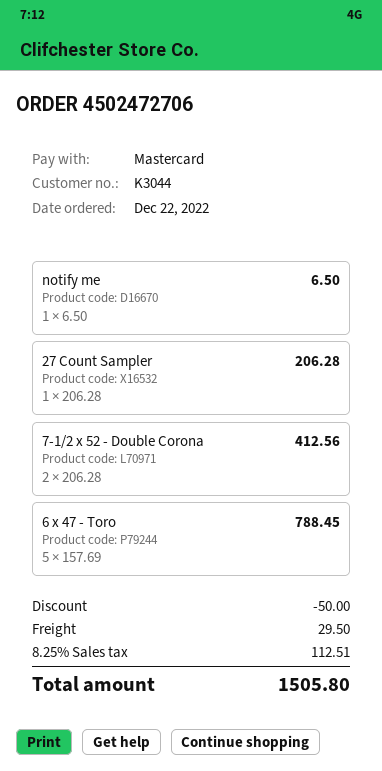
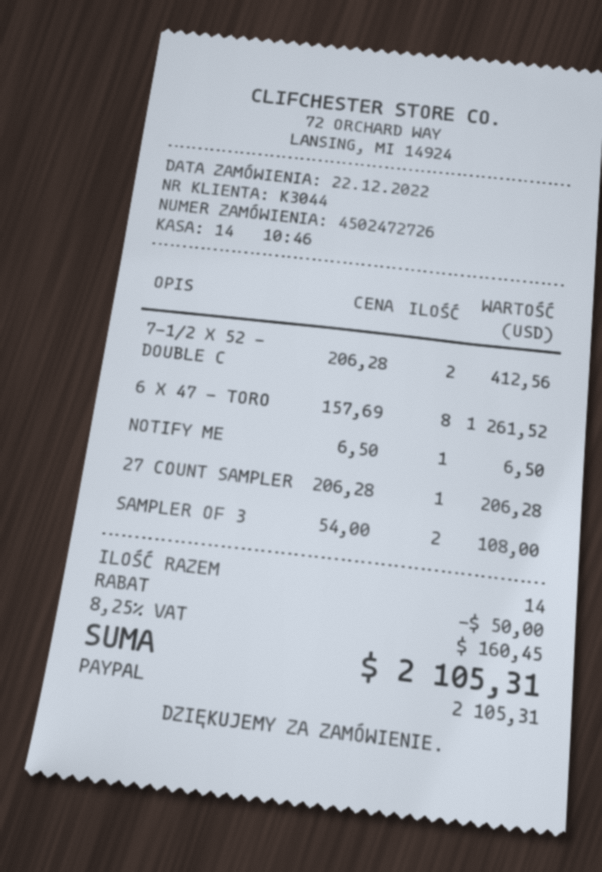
order number: 4502472706 -> 4502472726
payment method: Mastercard -> PayPal
6 x 47 - Toro: 5 x 157.69 = 788.45 -> 8 x 157.69 = 1261.52
SAMPLER OF 3: none -> 2 x 54.00 = 108.00
shipping: 29.50 -> none
tax: 8.25% = 112.51 -> 8.25% = 160.45
total: 1505.80 -> 2105.31

